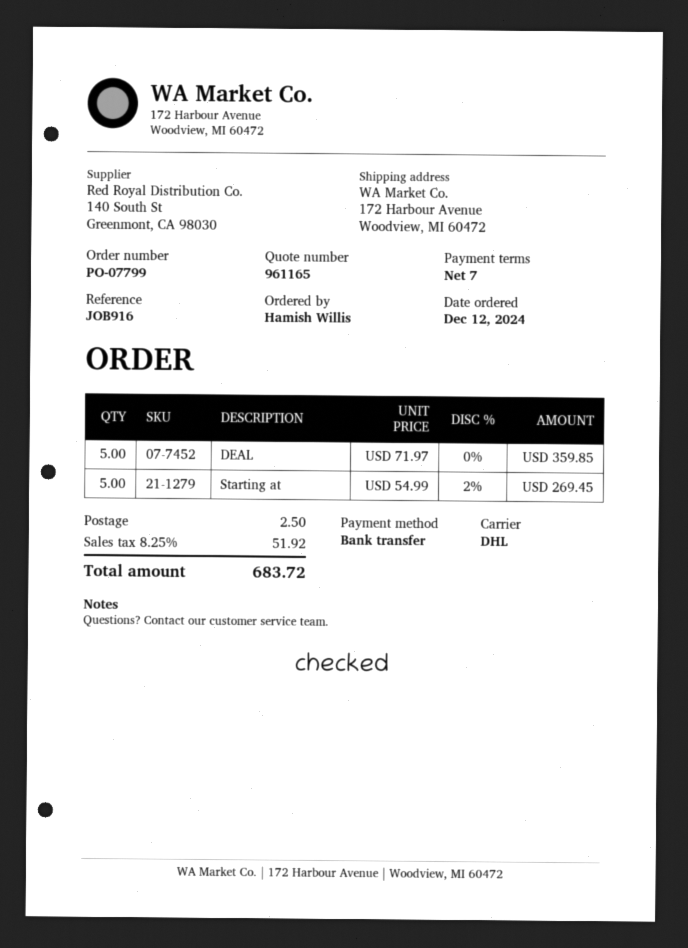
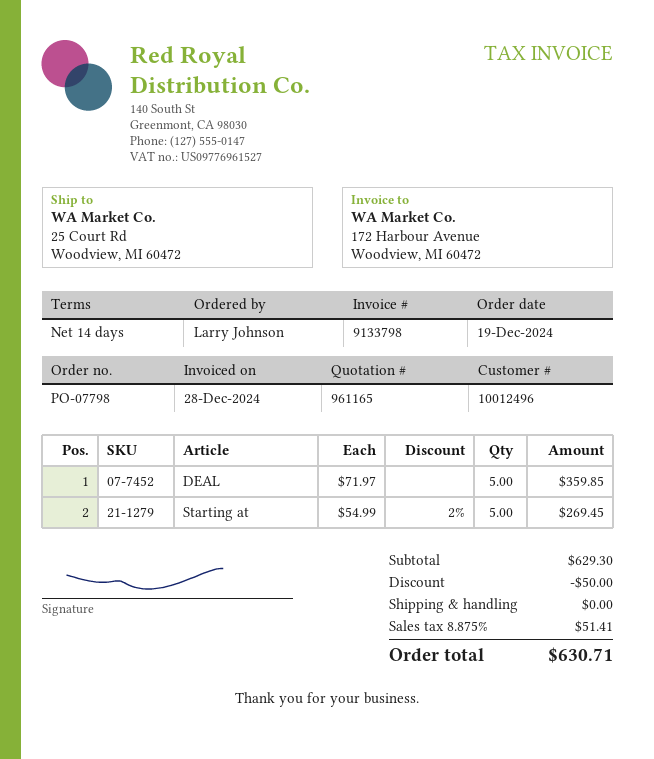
order number: PO-07799 -> PO-07798
order date: 2024-12-12 -> 2024-12-19
payment terms: 7 days -> 14 days
ordered by: Hamish Willis -> Larry Johnson
ship to: 172 Harbour Avenue, Woodview, MI 60472 -> 25 Court Rd, Woodview, MI 60472
discount: none -> 50.00
shipping: 2.50 -> 0.00
tax: 8.25% = 51.92 -> 8.875% = 51.41
total: 683.72 -> 630.71

